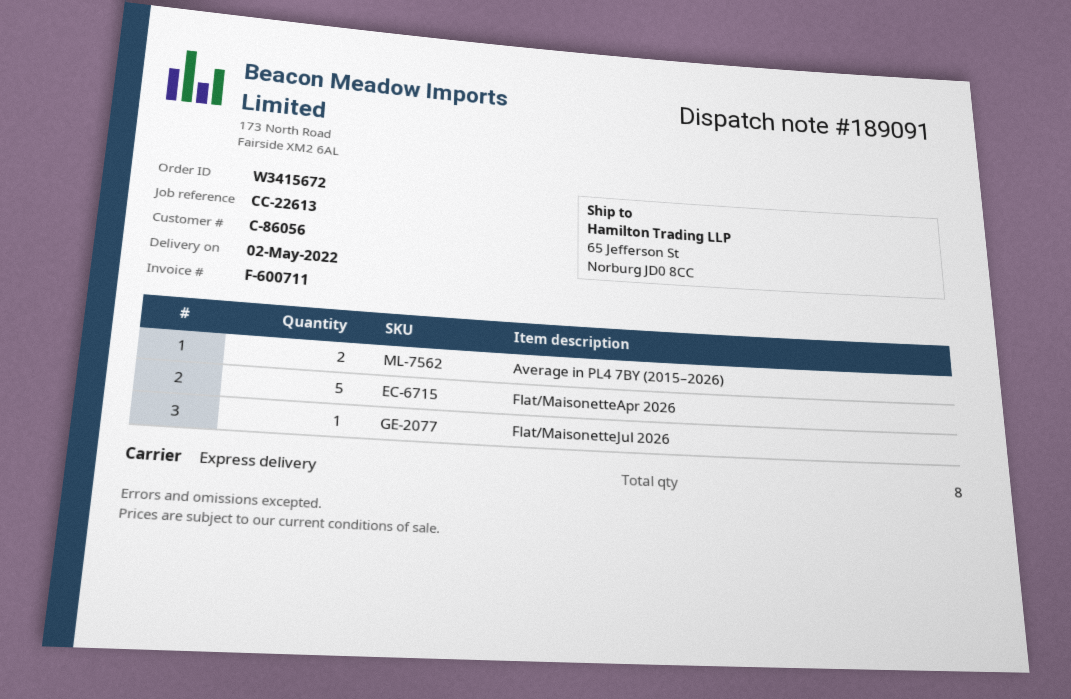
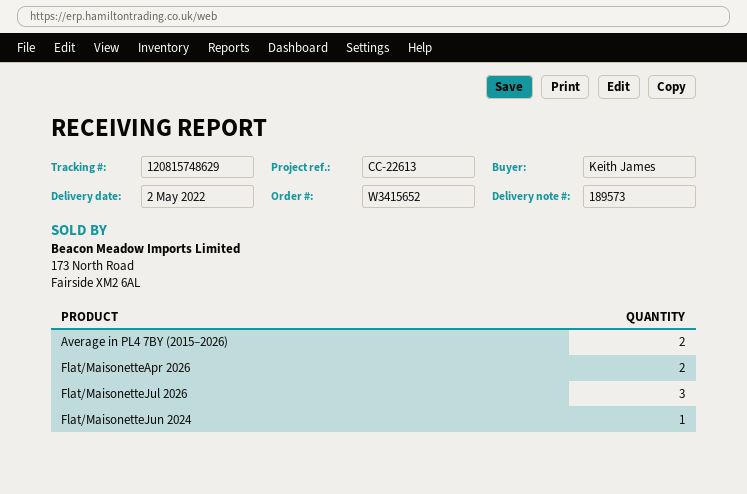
order number: W3415672 -> W3415652
delivery note number: 189091 -> 189573
Flat/MaisonetteApr 2026: 5 -> 2
Flat/MaisonetteJul 2026: 1 -> 3
Flat/MaisonetteJun 2024: none -> 1

